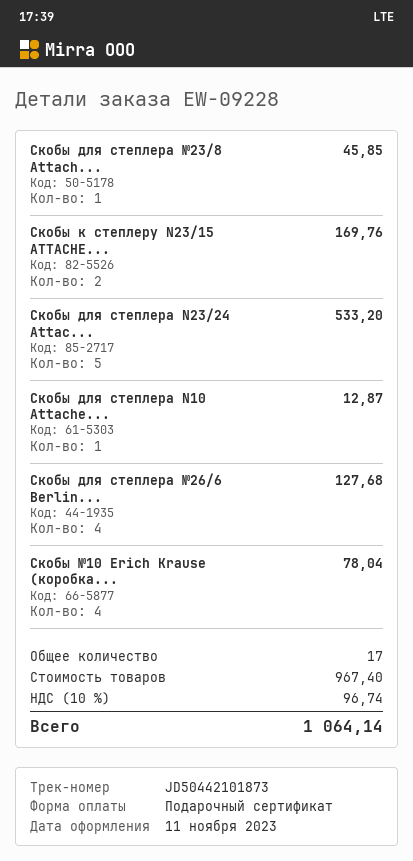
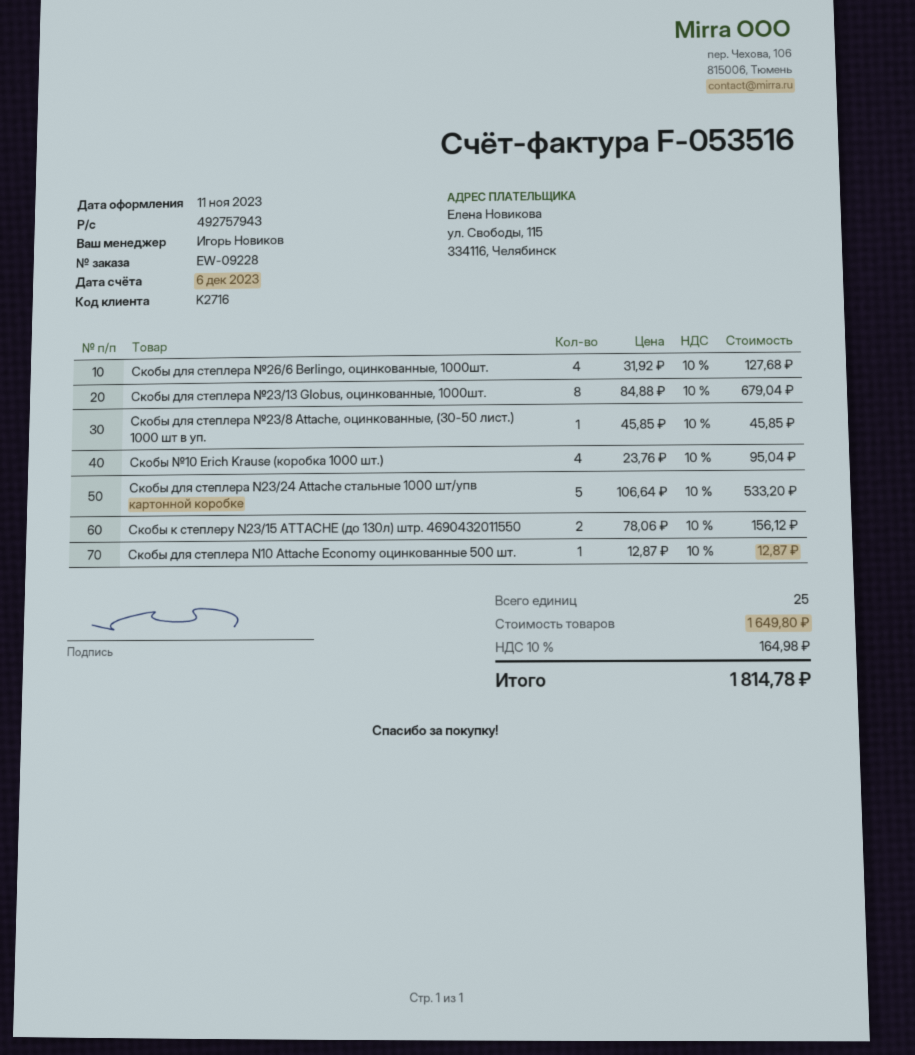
Скобы к степлеру N23/15 ATTACHE...: 2 for 169.76 -> 2 for 156.12
Скобы №10 Erich Krause (коробка...: 4 for 78.04 -> 4 for 95.04
Скобы для степлера №23/13 Globus, оцинкованные, 1000шт.: none -> 8 for 679.04
total quantity: 17 -> 25
subtotal: 967.40 -> 1649.80
tax: 10% = 96.74 -> 10% = 164.98
total: 1064.14 -> 1814.78

